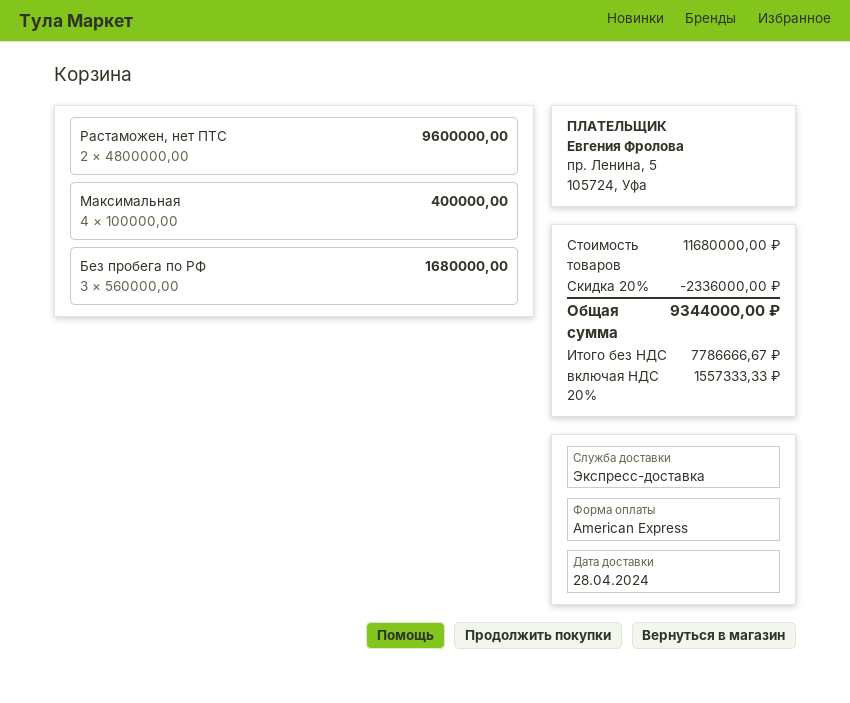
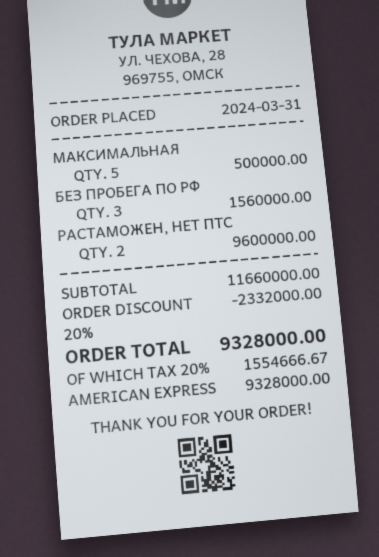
Максимальная: 4 for 400000.00 -> 5 for 500000.00
Без пробега по РФ: 3 for 1680000.00 -> 3 for 1560000.00
subtotal: 11680000.00 -> 11660000.00
discount: 20% = 2336000.00 -> 20% = 2332000.00
tax: 20% = 1557333.33 -> 20% = 1554666.67
total: 9344000.00 -> 9328000.00

